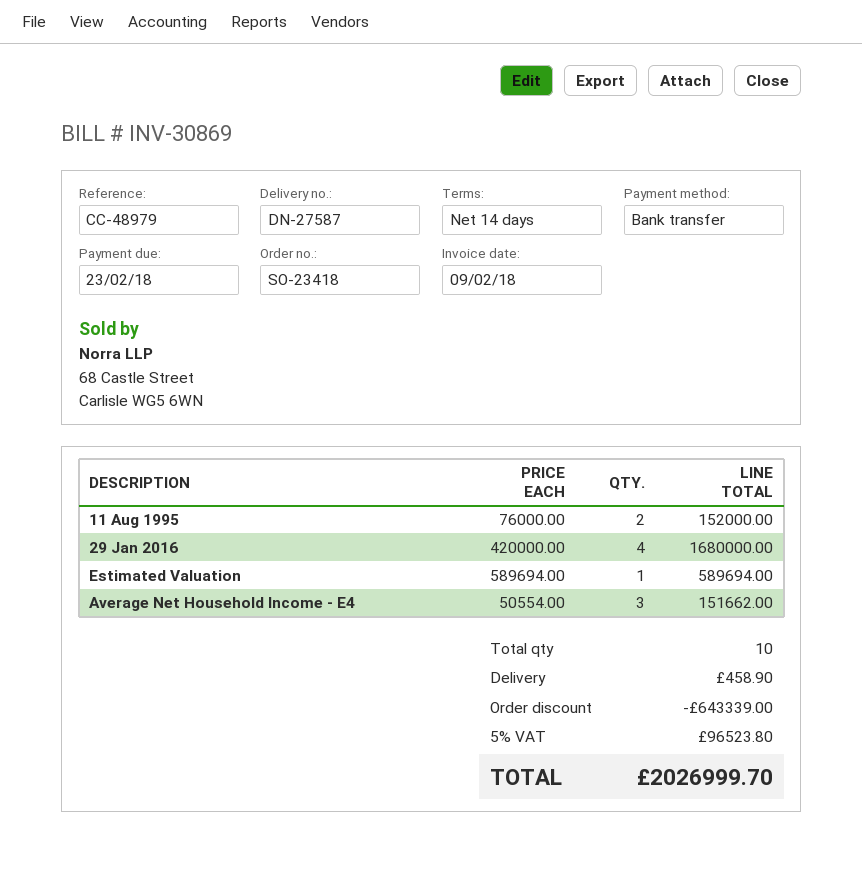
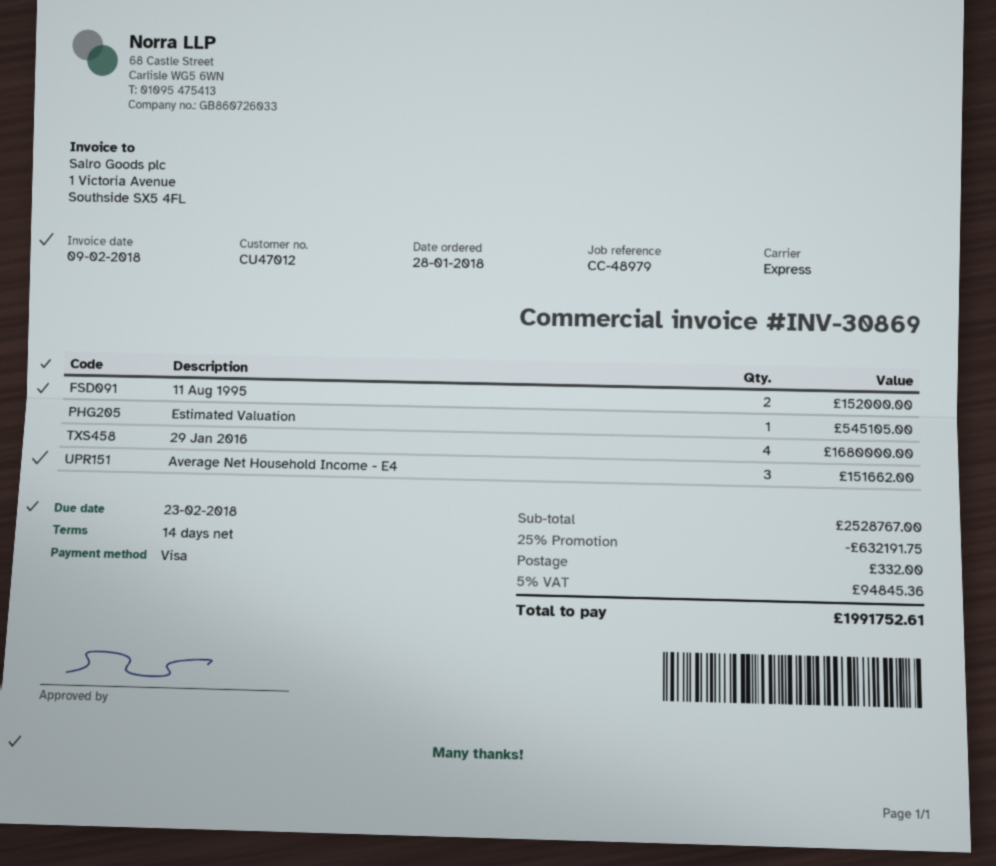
payment method: bank transfer -> Visa
Estimated Valuation: 1 for 589694.00 -> 1 for 545105.00
discount: 643339.00 -> 632191.75
shipping: 458.90 -> 332.00
tax: 5% = 96523.80 -> 5% = 94845.36
total: 2026999.70 -> 1991752.61

